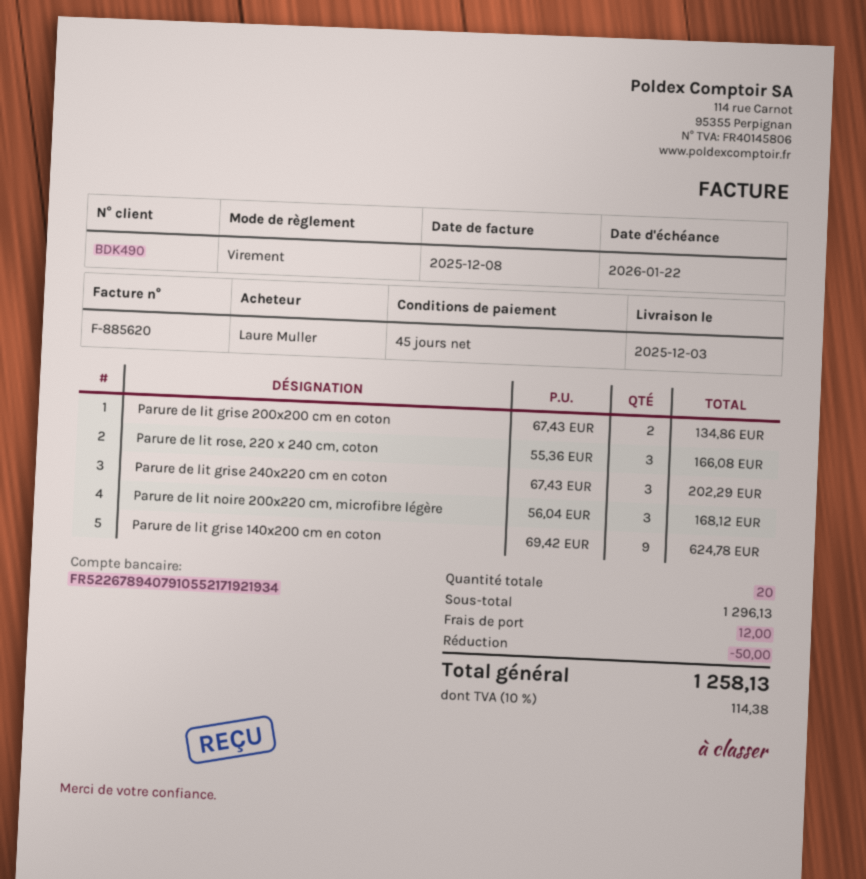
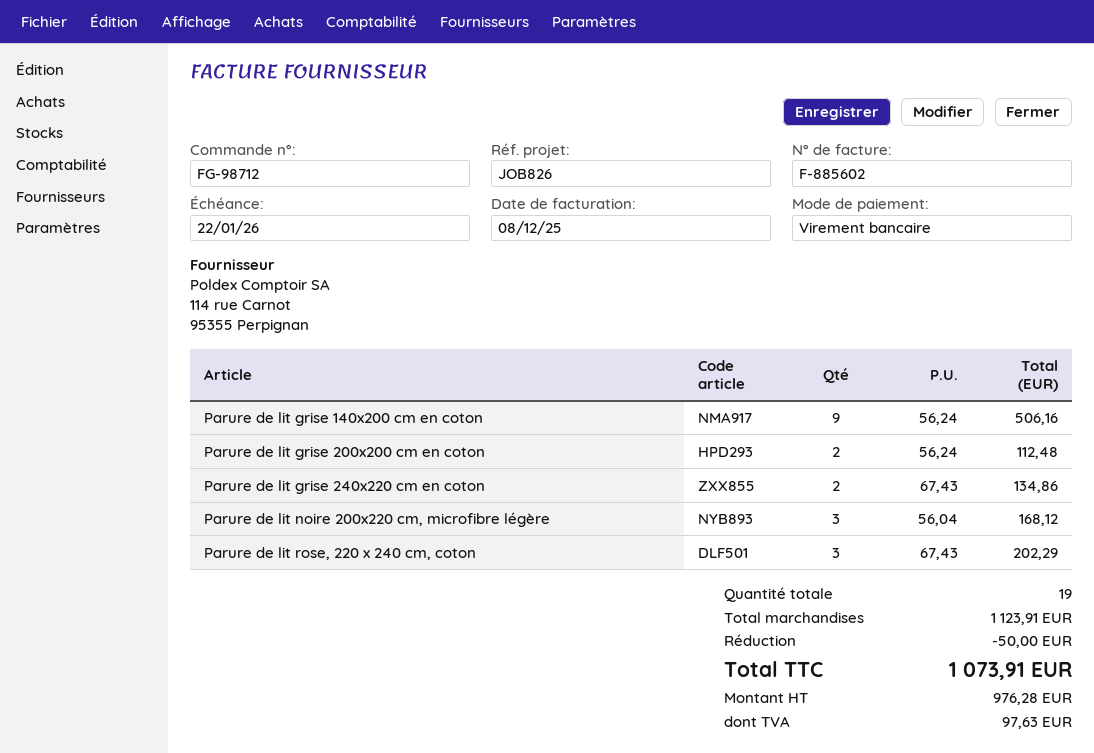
invoice number: F-885620 -> F-885602
Parure de lit grise 200x200 cm en coton: 2 x 67.43 = 134.86 -> 2 x 56.24 = 112.48
Parure de lit rose, 220 x 240 cm, coton: 3 x 55.36 = 166.08 -> 3 x 67.43 = 202.29
Parure de lit grise 240x220 cm en coton: 3 x 67.43 = 202.29 -> 2 x 67.43 = 134.86
Parure de lit grise 140x200 cm en coton: 9 x 69.42 = 624.78 -> 9 x 56.24 = 506.16
total quantity: 20 -> 19
subtotal: 1296.13 -> 1123.91
shipping: 12.00 -> none
tax: 114.38 -> 97.63
total: 1258.13 -> 1073.91

